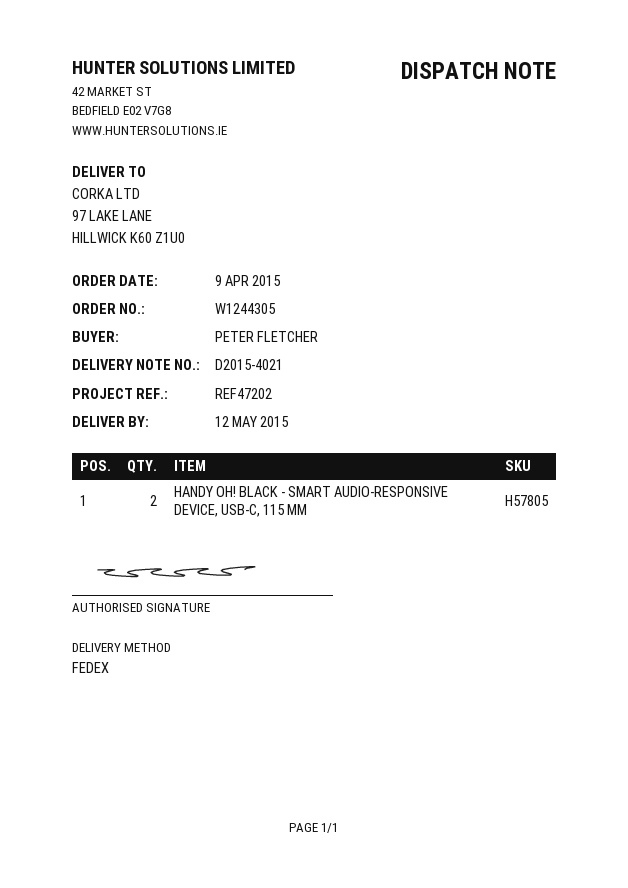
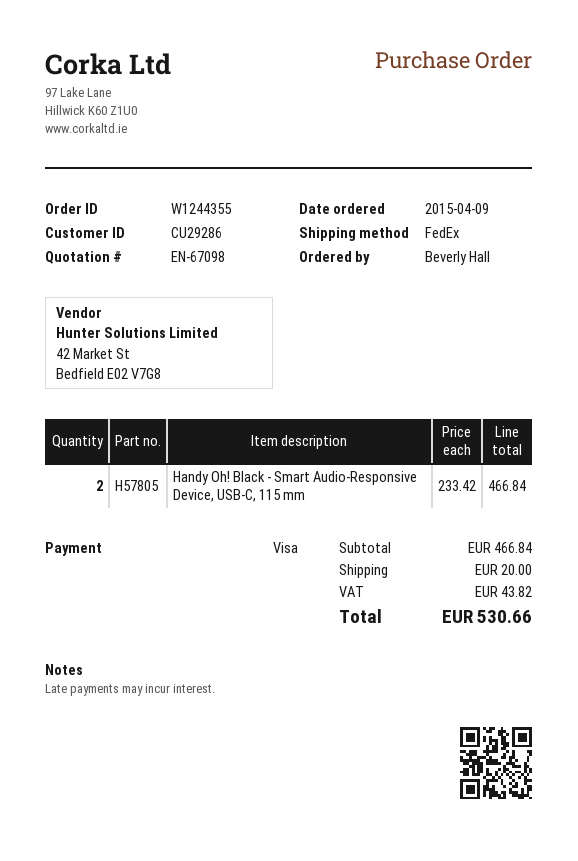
order number: W1244305 -> W1244355
ordered by: PETER FLETCHER -> Beverly Hall

